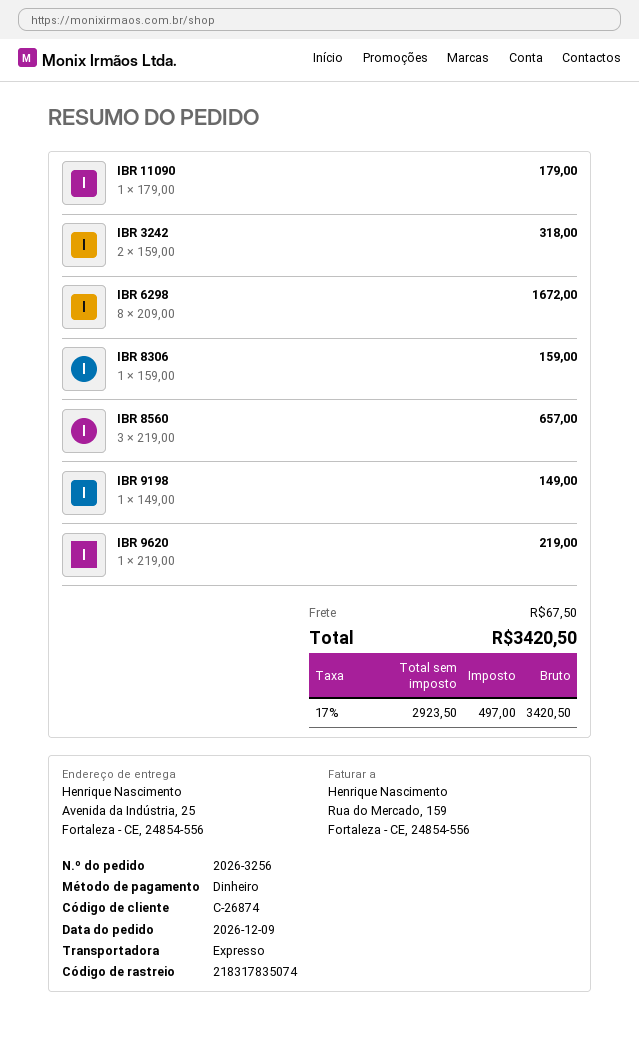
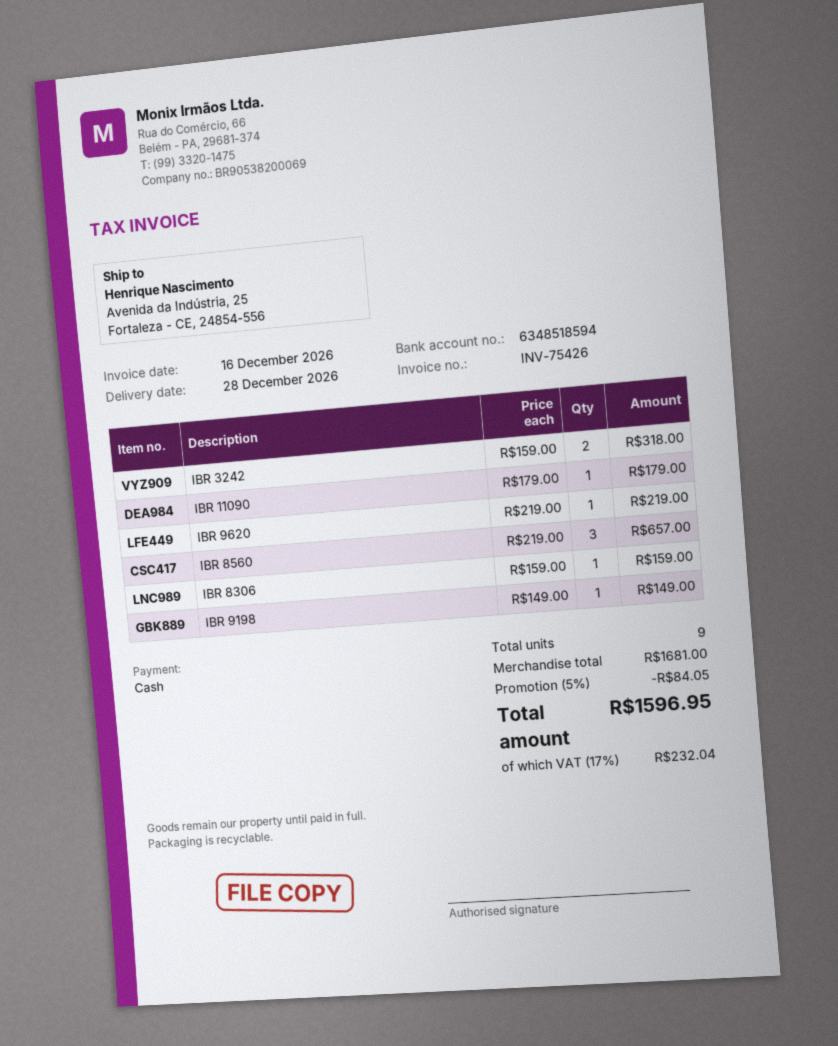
IBR 6298: 8 x 209.00 = 1672.00 -> none
discount: none -> 5% = 84.05
shipping: 67.50 -> none
tax: 17% = 497.00 -> 17% = 232.04
total: 3420.50 -> 1596.95

